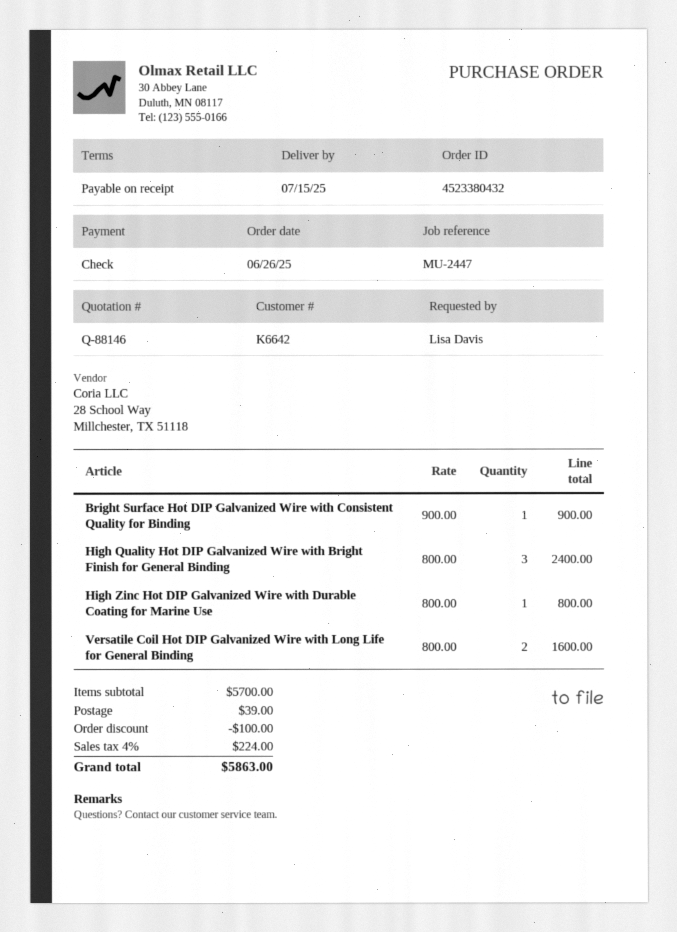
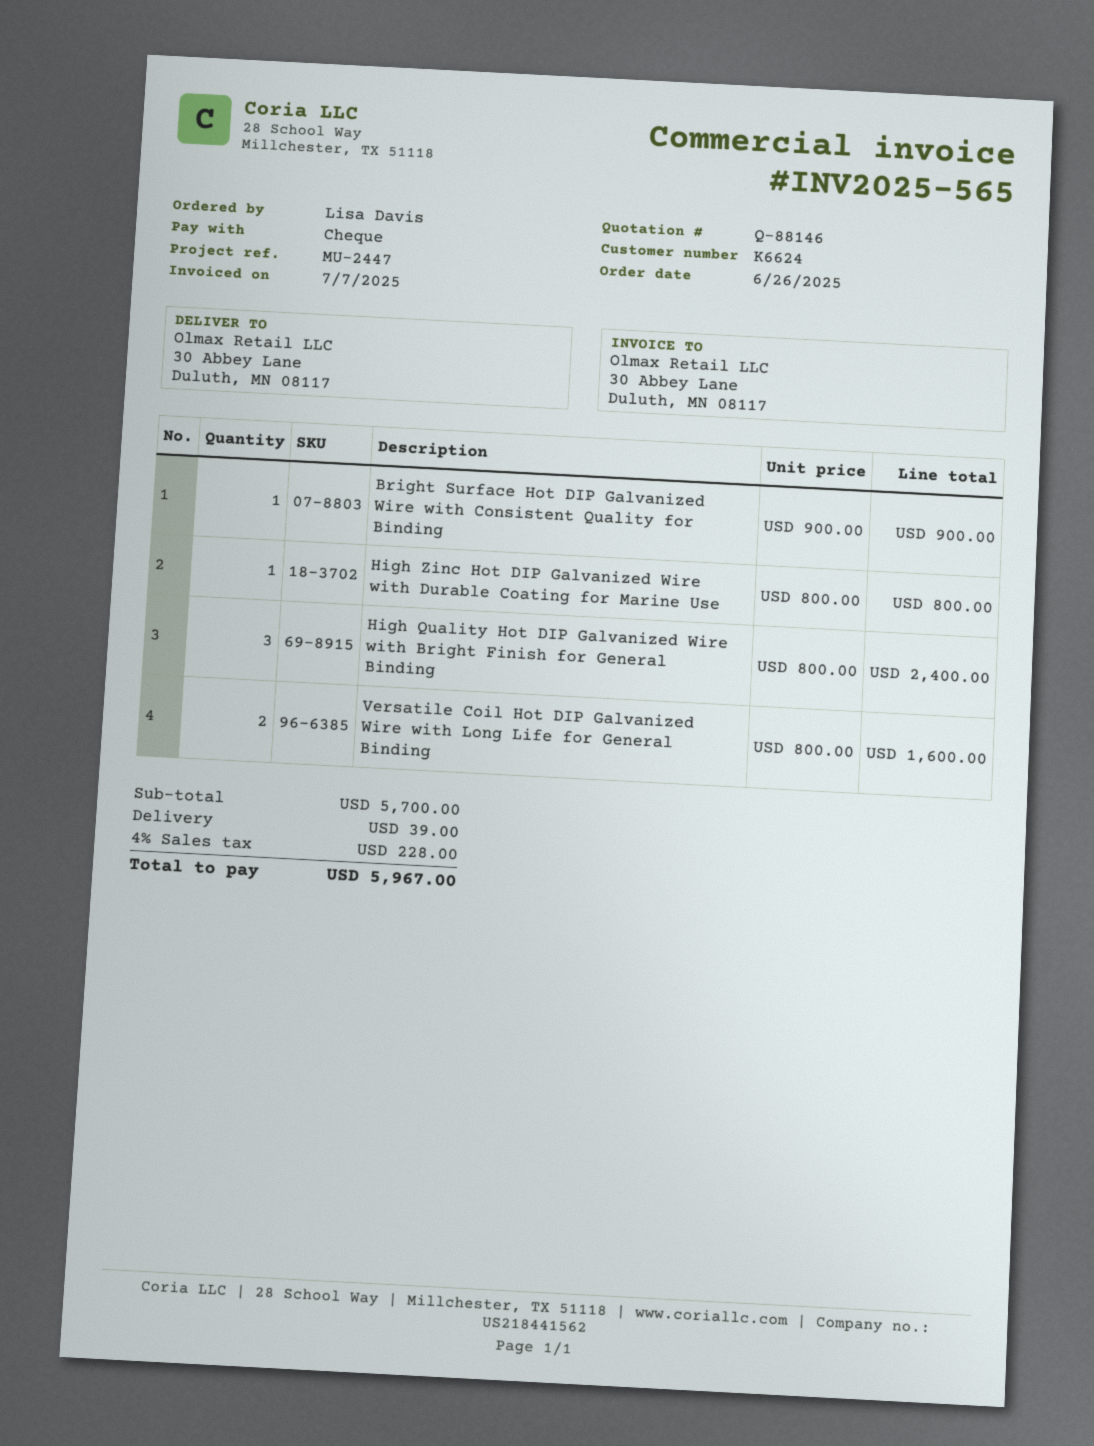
customer number: K6642 -> K6624
discount: 100.00 -> none
tax: 4% = 224.00 -> 4% = 228.00
total: 5863.00 -> 5967.00

